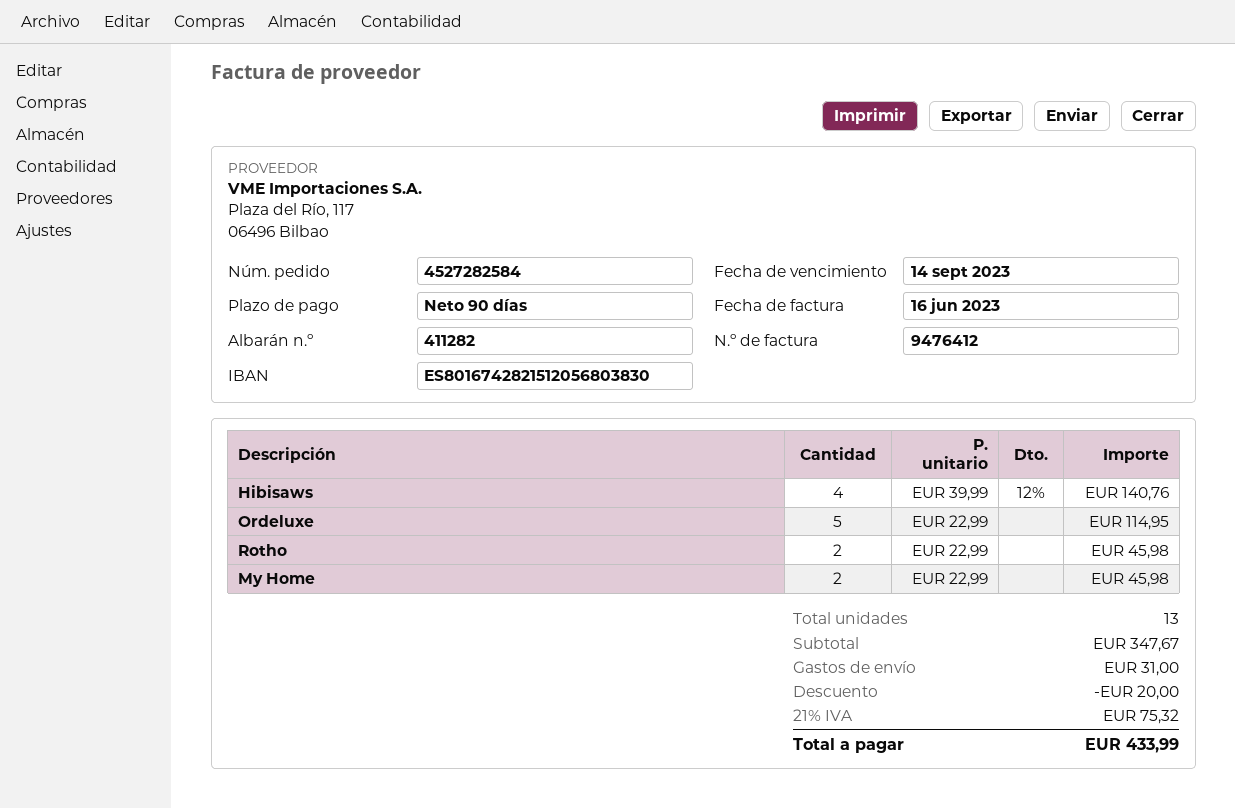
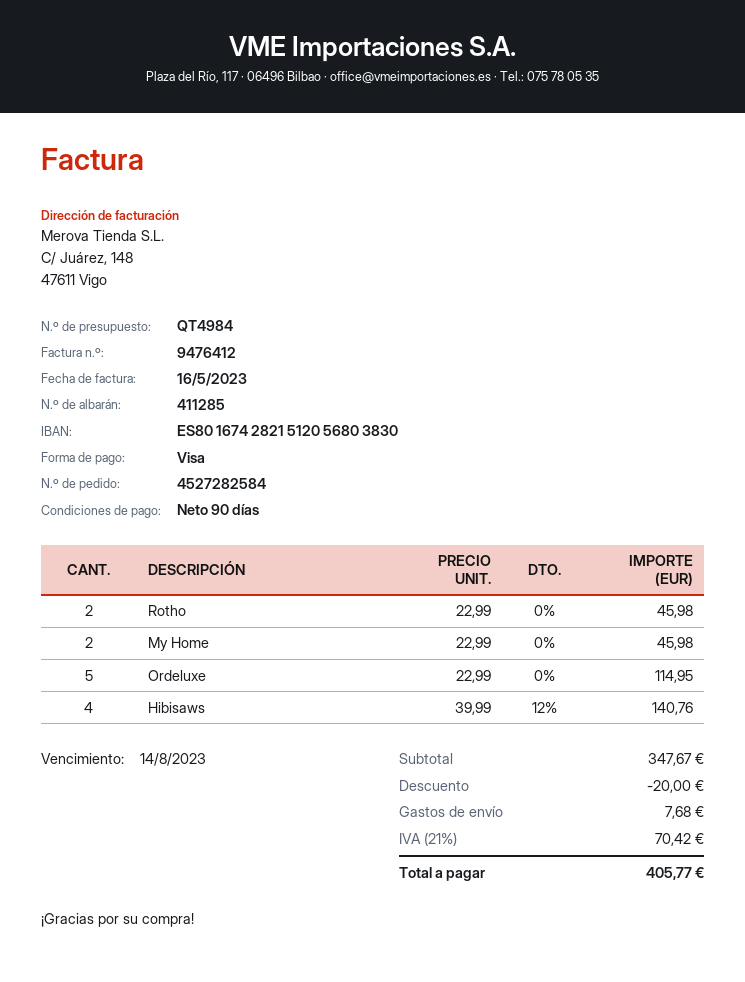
delivery note number: 411282 -> 411285
invoice date: 2023-06-16 -> 2023-05-16
due date: 2023-09-14 -> 2023-08-14
shipping: 31.00 -> 7.68
tax: 21% = 75.32 -> 21% = 70.42
total: 433.99 -> 405.77

